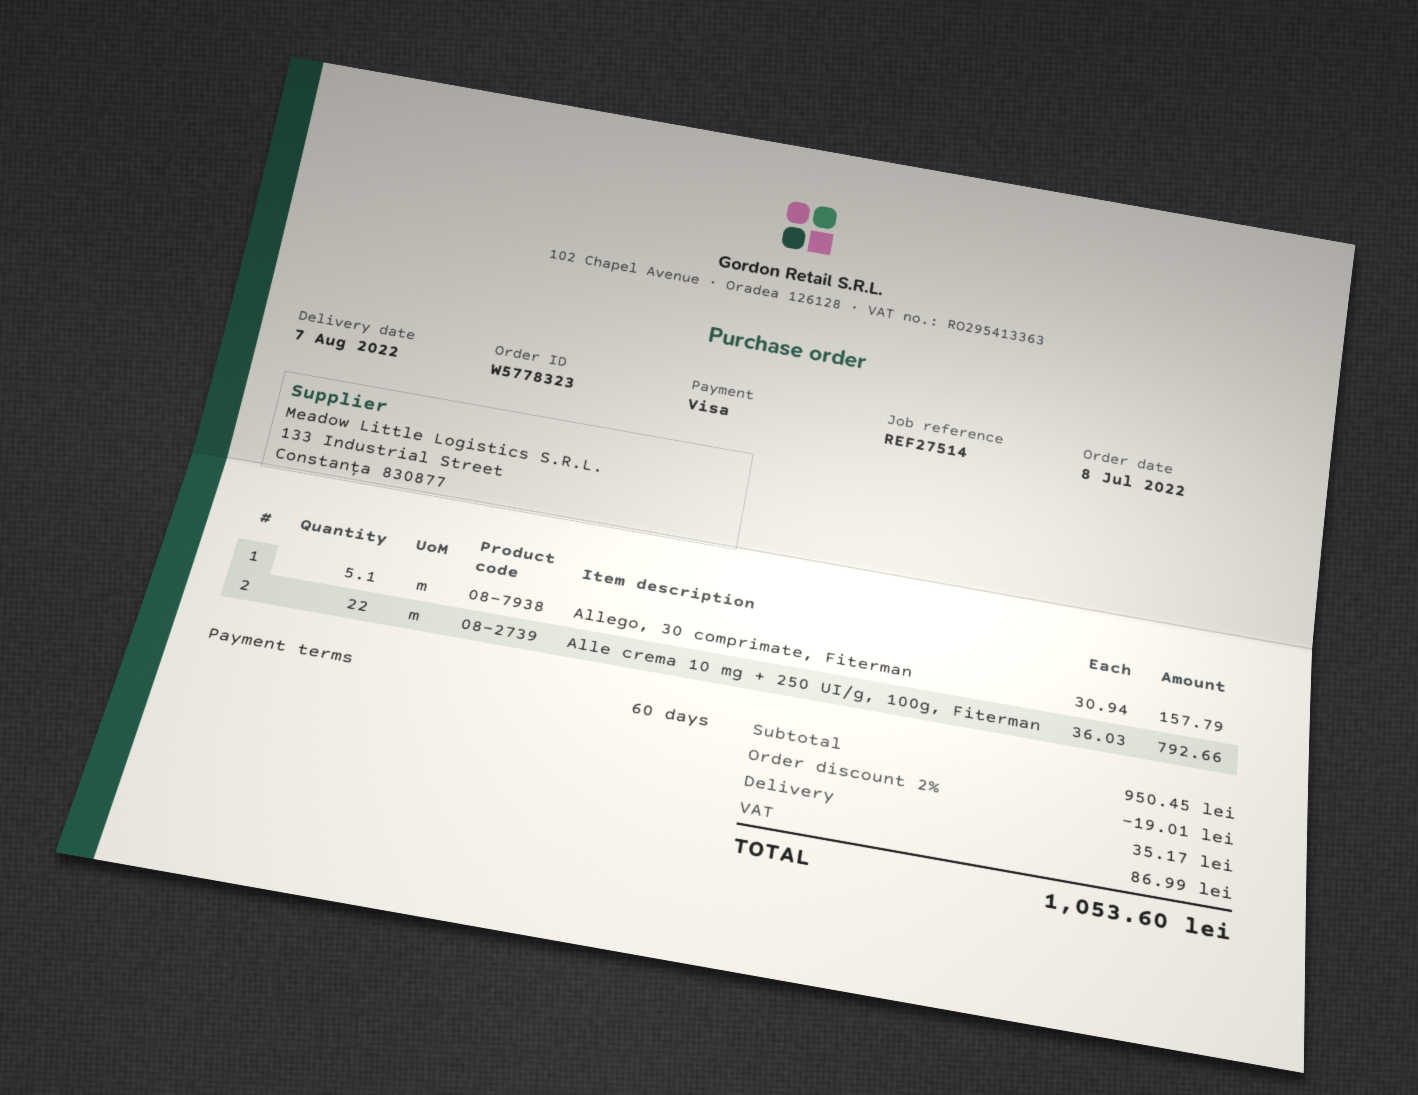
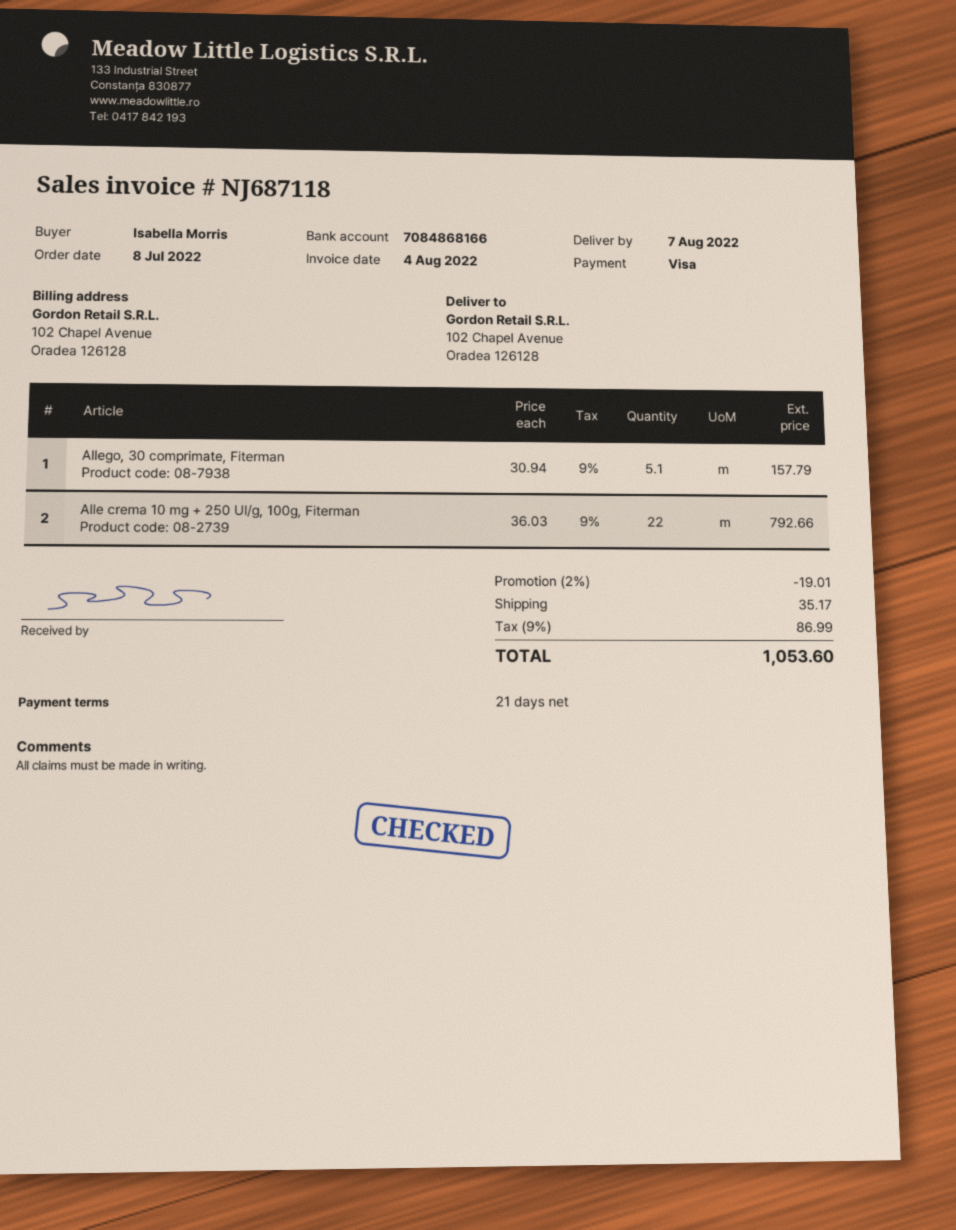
payment terms: 60 days -> 21 days

